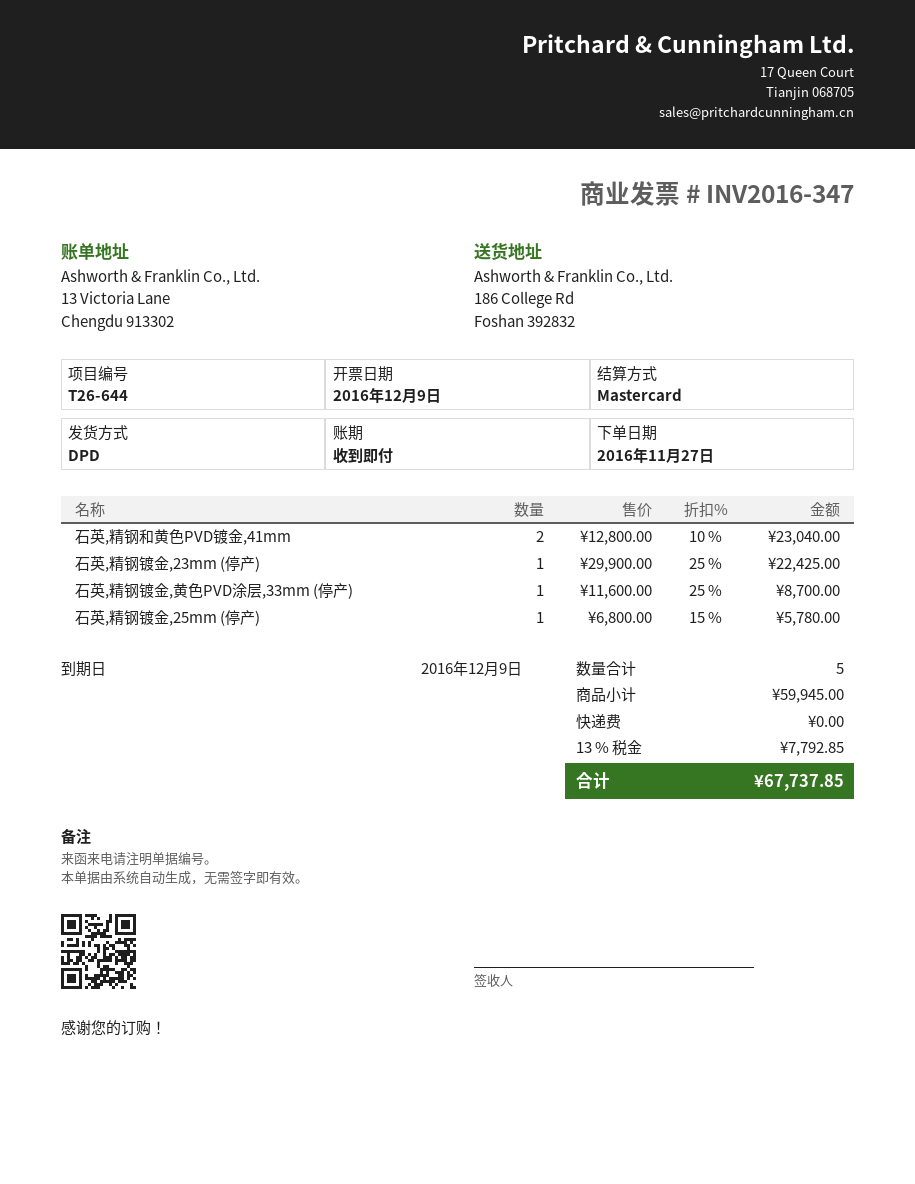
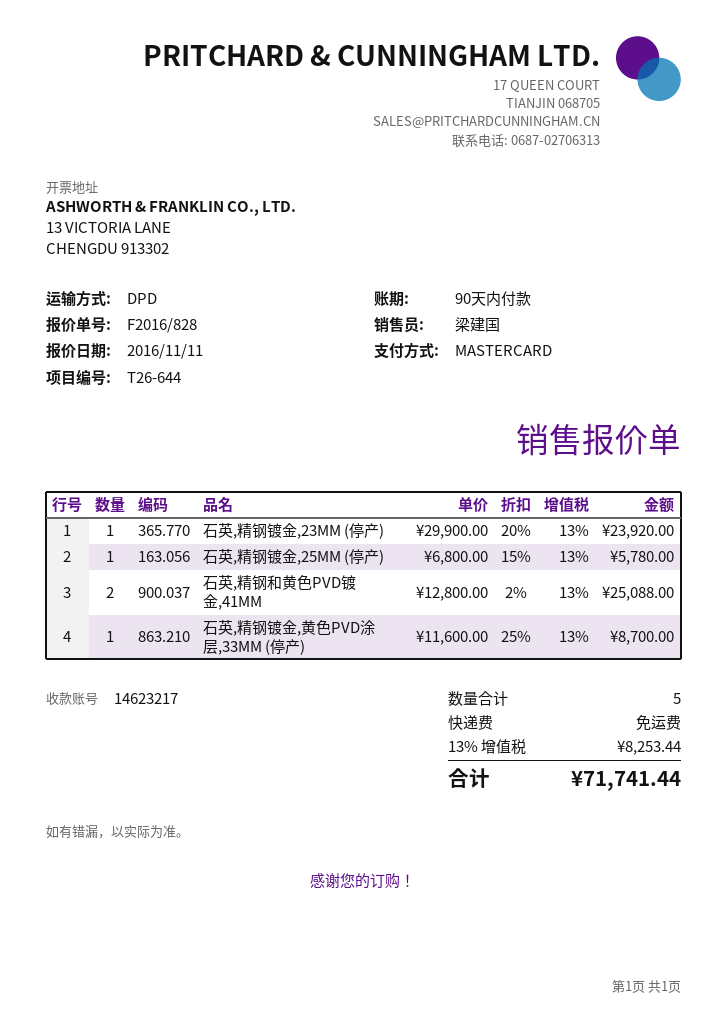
payment terms: on receipt -> 90 days
石英,精钢和黄色PVD镀金,41mm: 2 x 12800.00 - 10% = 23040.00 -> 2 x 12800.00 - 2% = 25088.00
石英,精钢镀金,23mm (停产): 1 x 29900.00 - 25% = 22425.00 -> 1 x 29900.00 - 20% = 23920.00
tax: 13% = 7792.85 -> 13% = 8253.44
total: 67737.85 -> 71741.44

